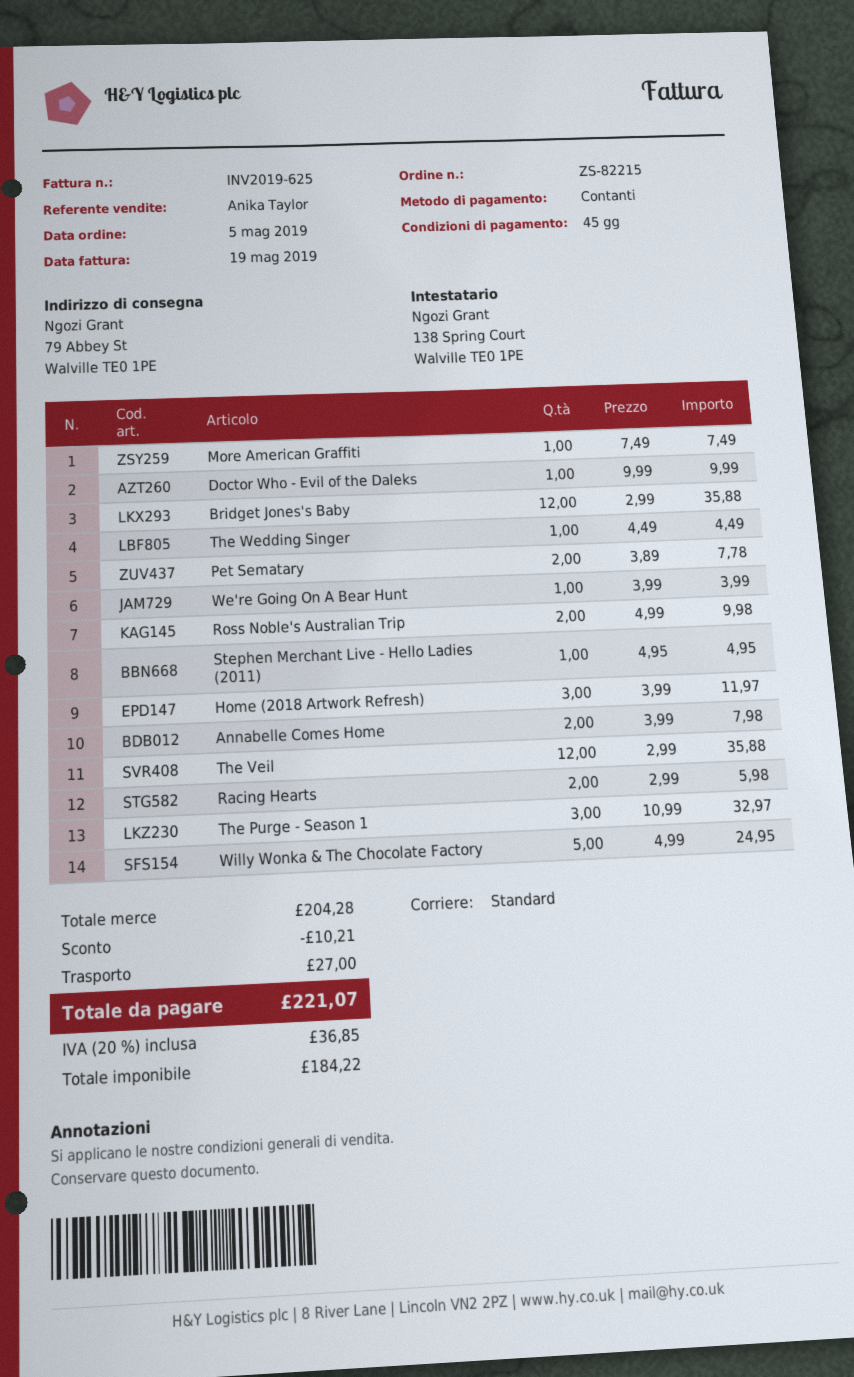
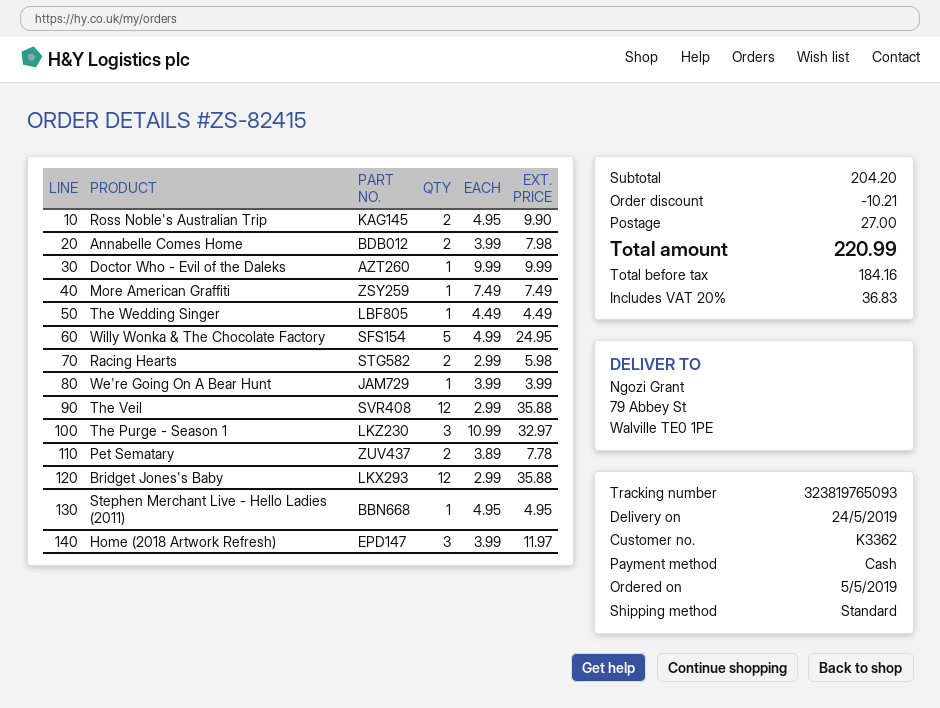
order number: ZS-82215 -> ZS-82415
Ross Noble's Australian Trip: 2 x 4.99 = 9.98 -> 2 x 4.95 = 9.90
subtotal: 204.28 -> 204.20
net: 184.22 -> 184.16
tax: 20% = 36.85 -> 20% = 36.83
total: 221.07 -> 220.99

